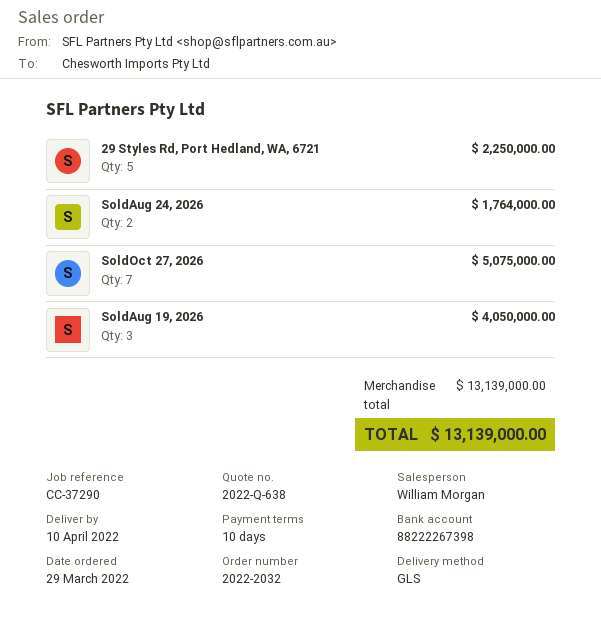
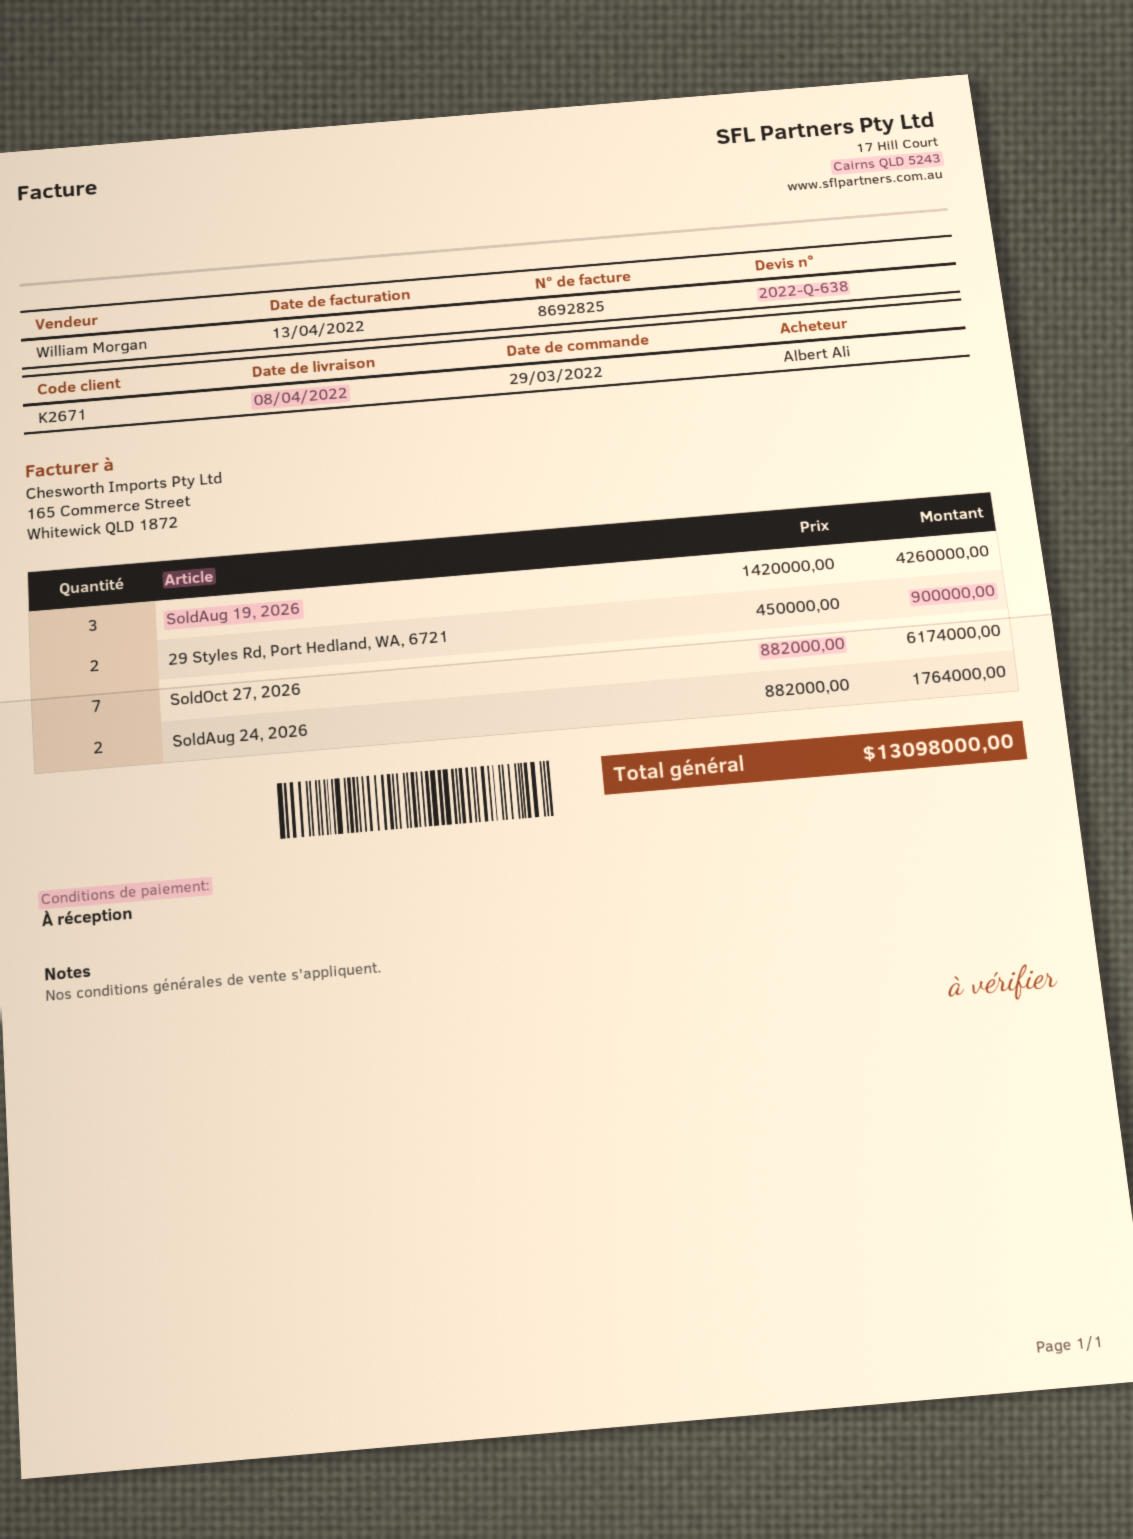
delivery date: 2022-04-10 -> 2022-04-08
payment terms: 10 days -> on receipt
29 Styles Rd, Port Hedland, WA, 6721: 5 for 2250000.00 -> 2 for 900000.00
SoldOct 27, 2026: 7 for 5075000.00 -> 7 for 6174000.00
SoldAug 19, 2026: 3 for 4050000.00 -> 3 for 4260000.00
total: 13139000.00 -> 13098000.00

